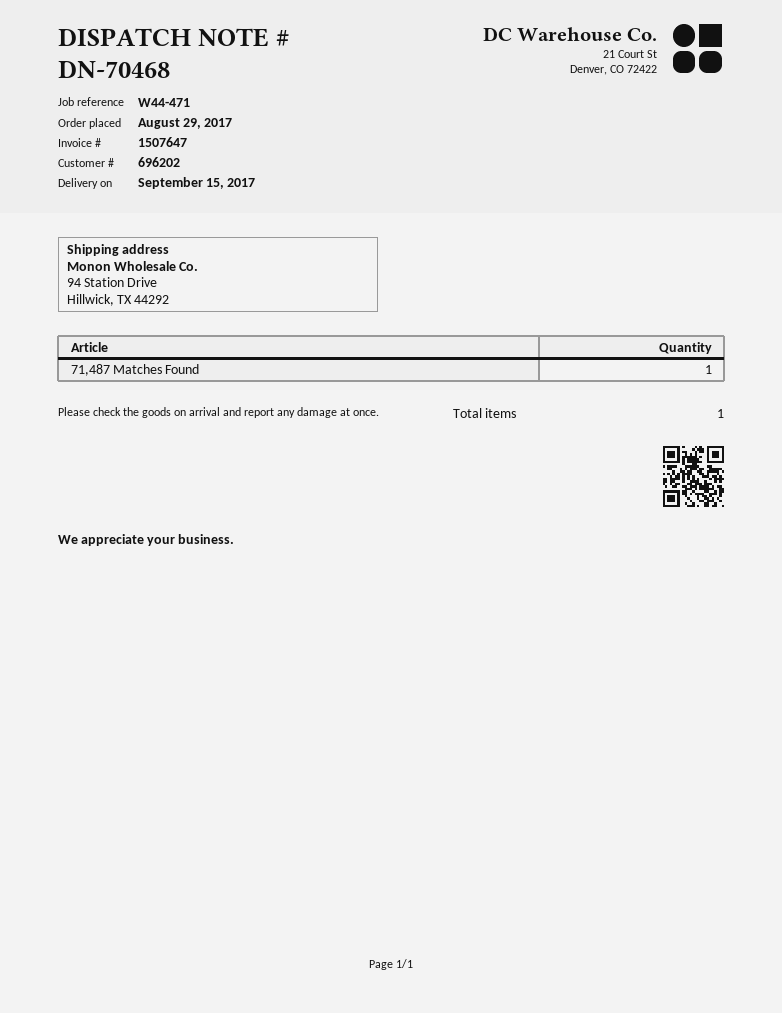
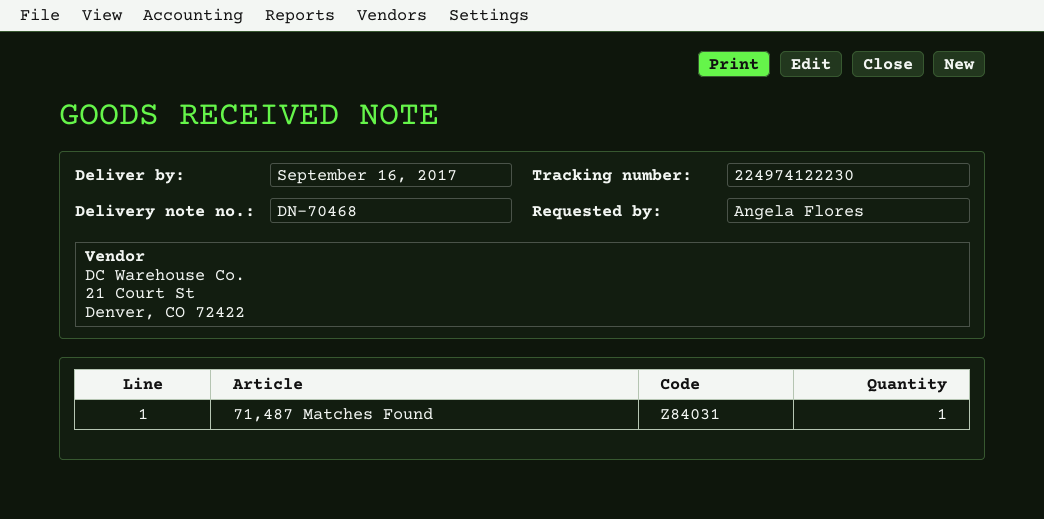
delivery date: 2017-09-15 -> 2017-09-16

